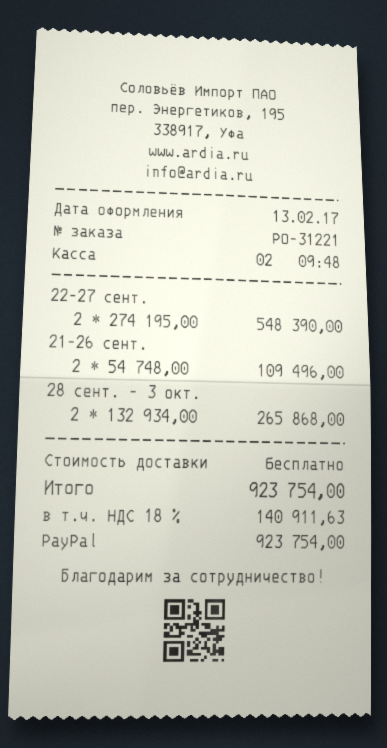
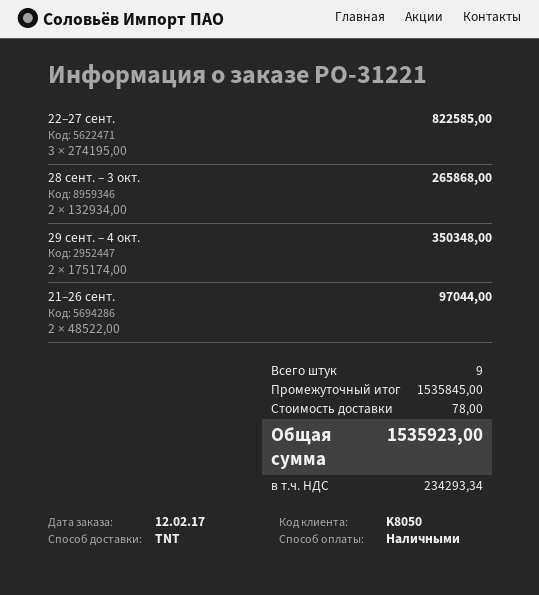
order date: 2017-02-13 -> 2017-02-12
payment method: PayPal -> cash
22–27 сент.: 2 x 274195.00 = 548390.00 -> 3 x 274195.00 = 822585.00
21–26 сент.: 2 x 54748.00 = 109496.00 -> 2 x 48522.00 = 97044.00
29 сент. – 4 окт.: none -> 2 x 175174.00 = 350348.00
shipping: 0.00 -> 78.00
tax: 140911.63 -> 234293.34
total: 923754.00 -> 1535923.00

